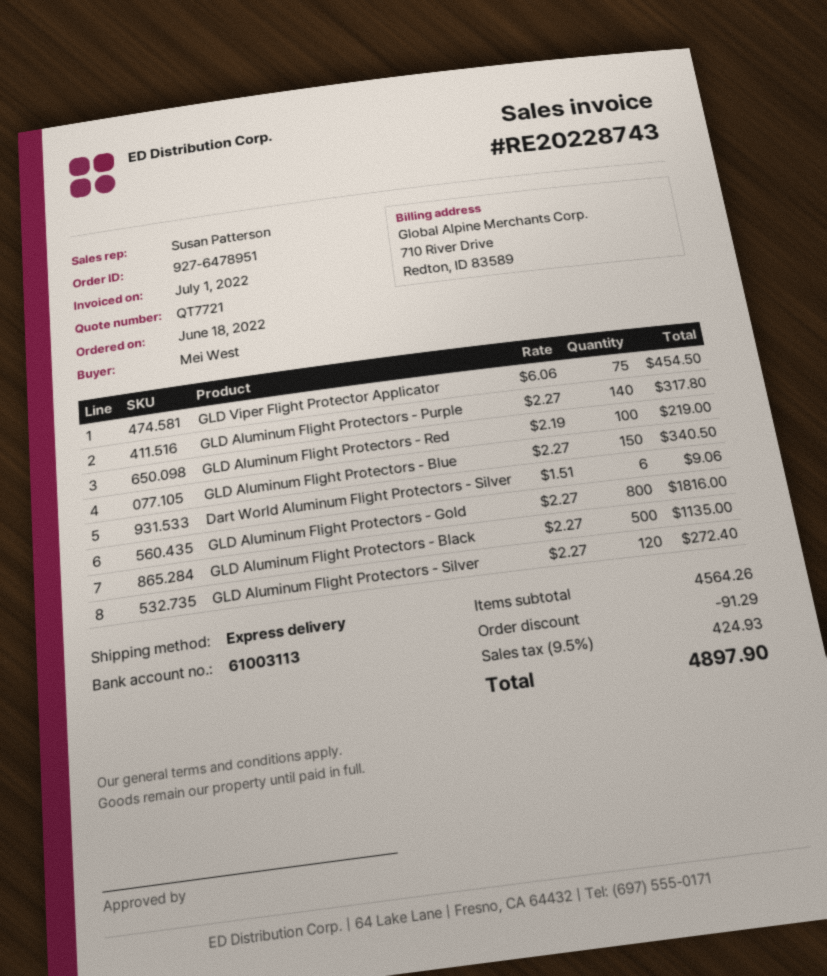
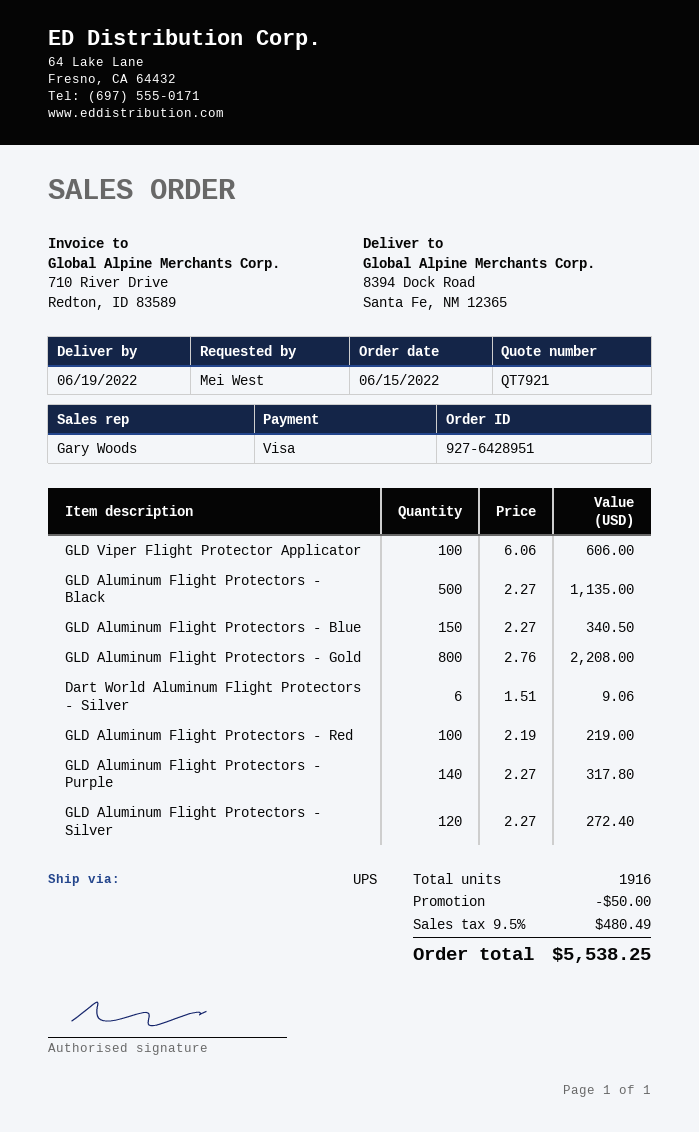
quote number: QT7721 -> QT7921
order number: 927-6478951 -> 927-6428951
order date: 2022-06-18 -> 2022-06-15
sales rep: Susan Patterson -> Gary Woods
shipping method: express -> UPS
GLD Viper Flight Protector Applicator: 75 x 6.06 = 454.50 -> 100 x 6.06 = 606.00
GLD Aluminum Flight Protectors - Gold: 800 x 2.27 = 1816.00 -> 800 x 2.76 = 2208.00
discount: 91.29 -> 50.00
tax: 9.5% = 424.93 -> 9.5% = 480.49
total: 4897.90 -> 5538.25

